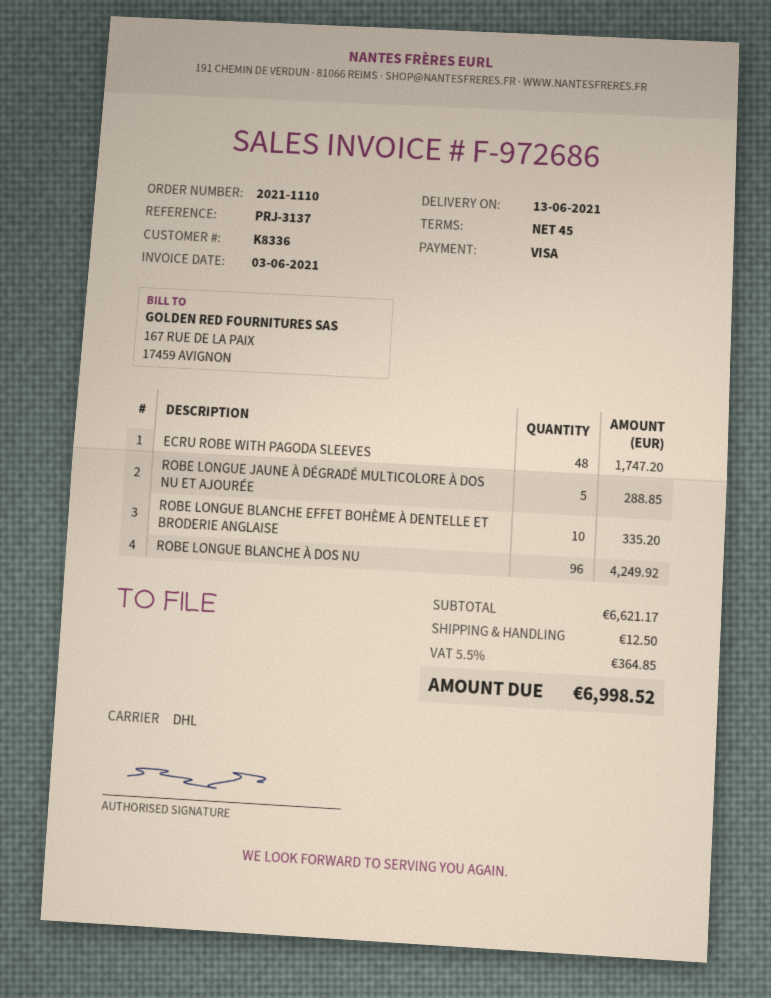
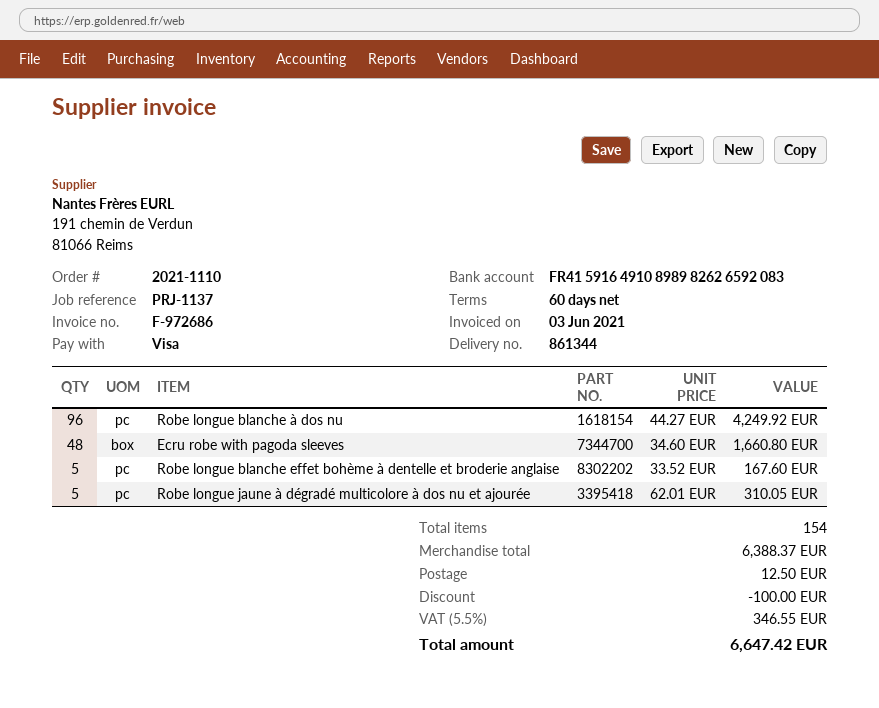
payment terms: 45 days -> 60 days
reference: PRJ-3137 -> PRJ-1137
ECRU ROBE WITH PAGODA SLEEVES: 48 for 1747.20 -> 48 for 1660.80
ROBE LONGUE JAUNE À DÉGRADÉ MULTICOLORE À DOS NU ET AJOURÉE: 5 for 288.85 -> 5 for 310.05
ROBE LONGUE BLANCHE EFFET BOHÈME À DENTELLE ET BRODERIE ANGLAISE: 10 for 335.20 -> 5 for 167.60
subtotal: 6621.17 -> 6388.37
discount: none -> 100.00
tax: 5.5% = 364.85 -> 5.5% = 346.55
total: 6998.52 -> 6647.42

